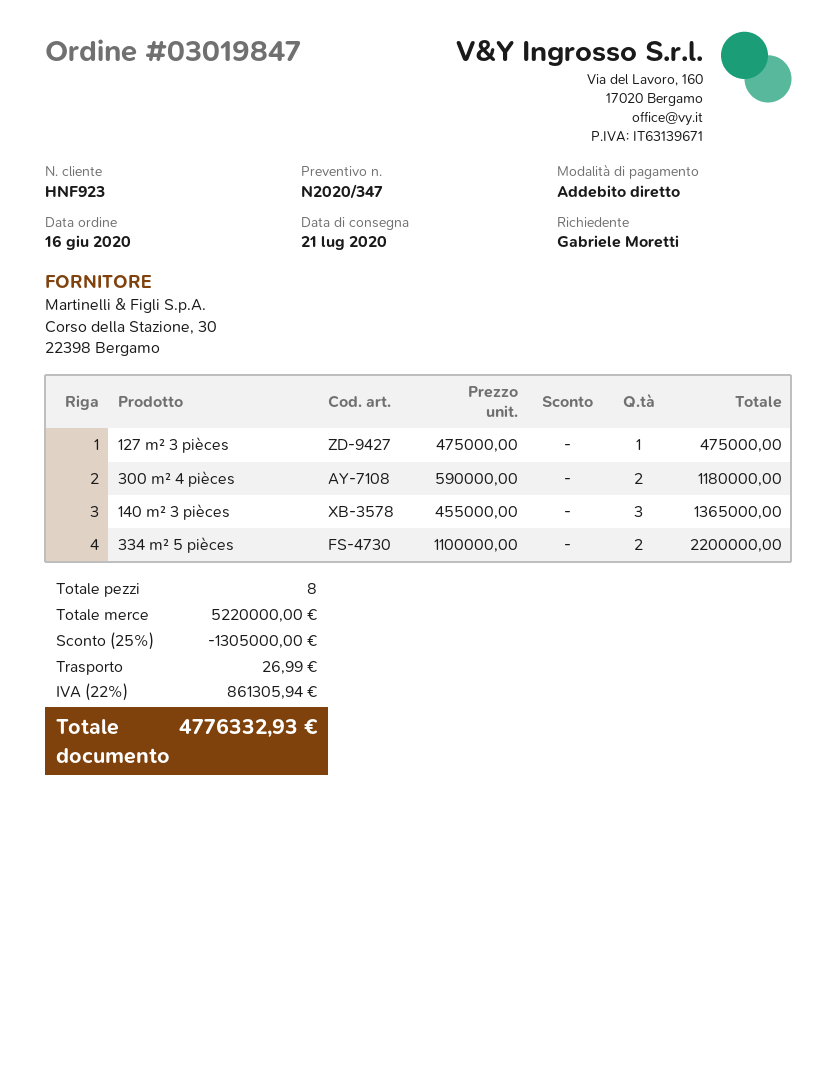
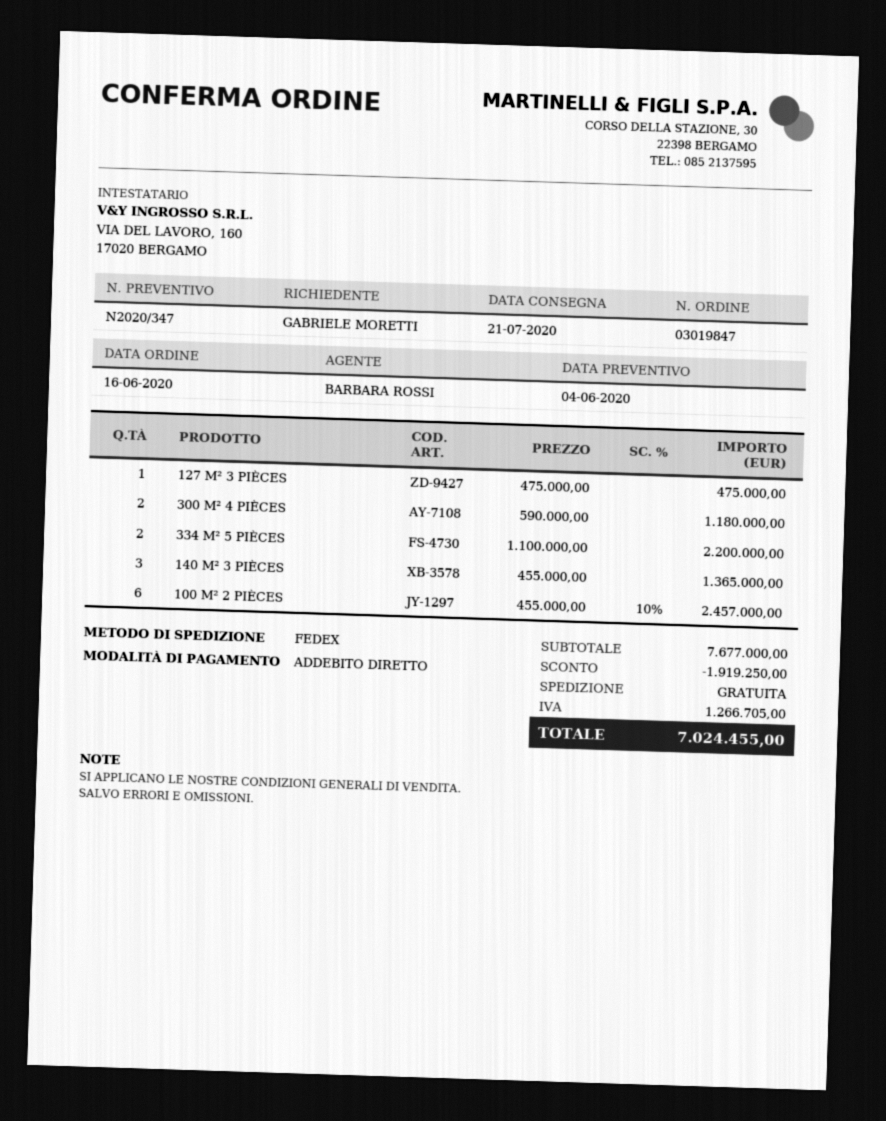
100 M² 2 PIÈCES: none -> 6 x 455000.00 - 10% = 2457000.00
subtotal: 5220000.00 -> 7677000.00
discount: 1305000.00 -> 1919250.00
shipping: 26.99 -> 0.00
tax: 861305.94 -> 1266705.00
total: 4776332.93 -> 7024455.00

